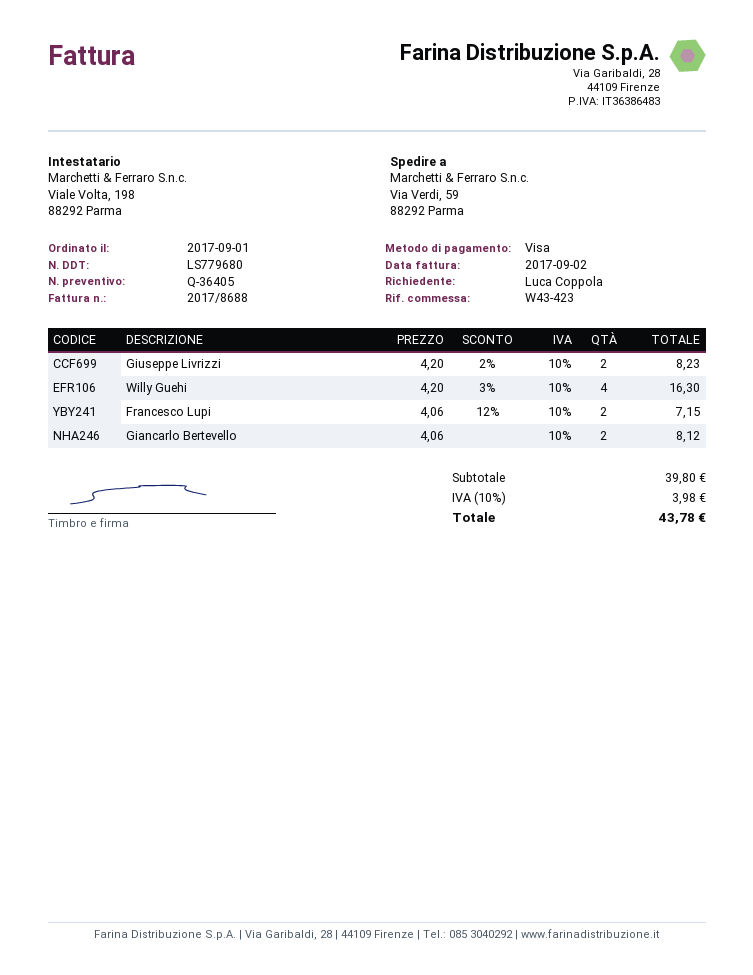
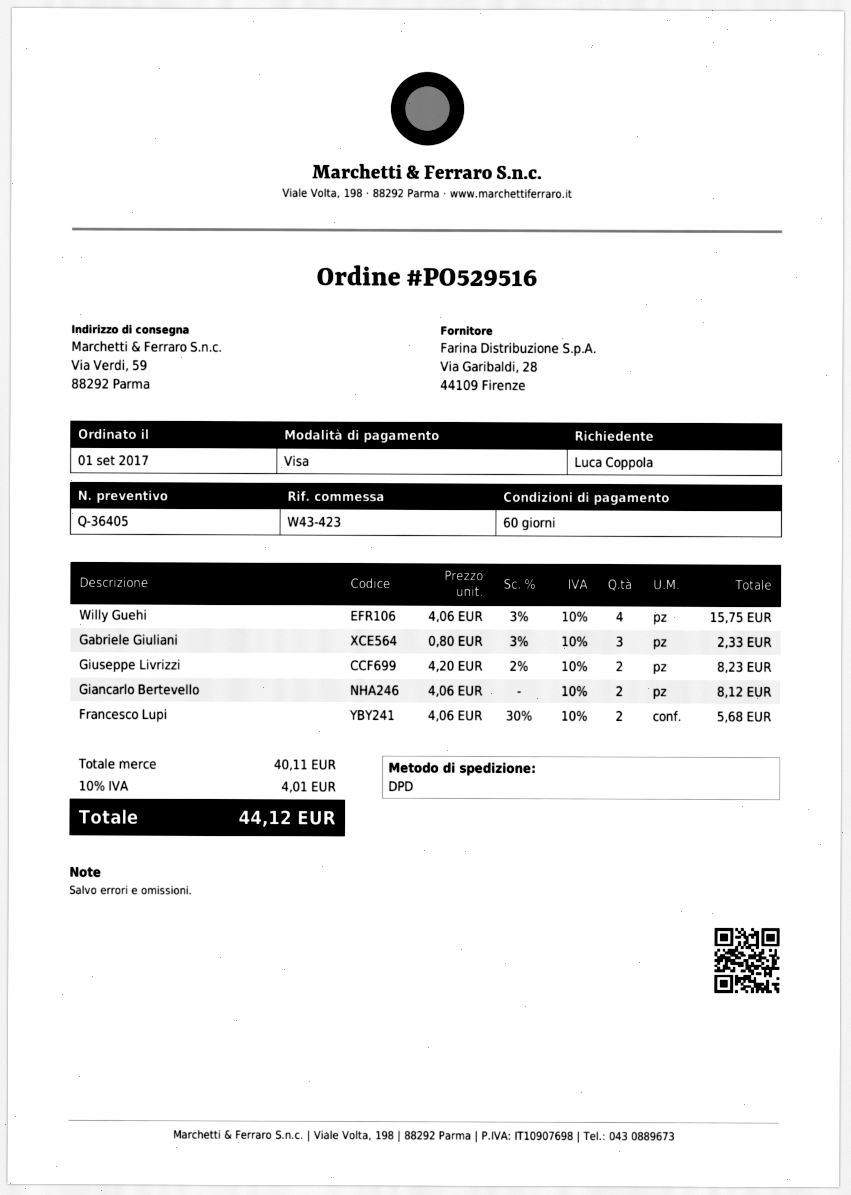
Willy Guehi: 4 x 4.20 - 3% = 16.30 -> 4 x 4.06 - 3% = 15.75
Francesco Lupi: 2 x 4.06 - 12% = 7.15 -> 2 x 4.06 - 30% = 5.68
Gabriele Giuliani: none -> 3 x 0.80 - 3% = 2.33
subtotal: 39.80 -> 40.11
tax: 10% = 3.98 -> 10% = 4.01
total: 43.78 -> 44.12

